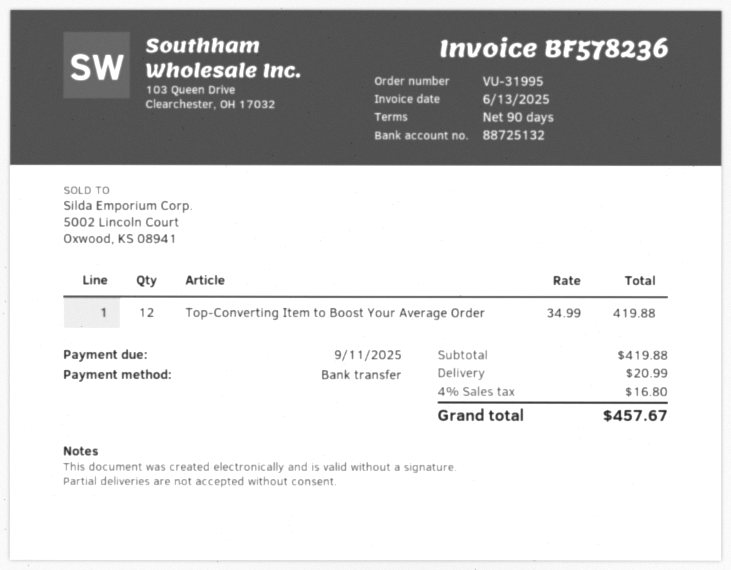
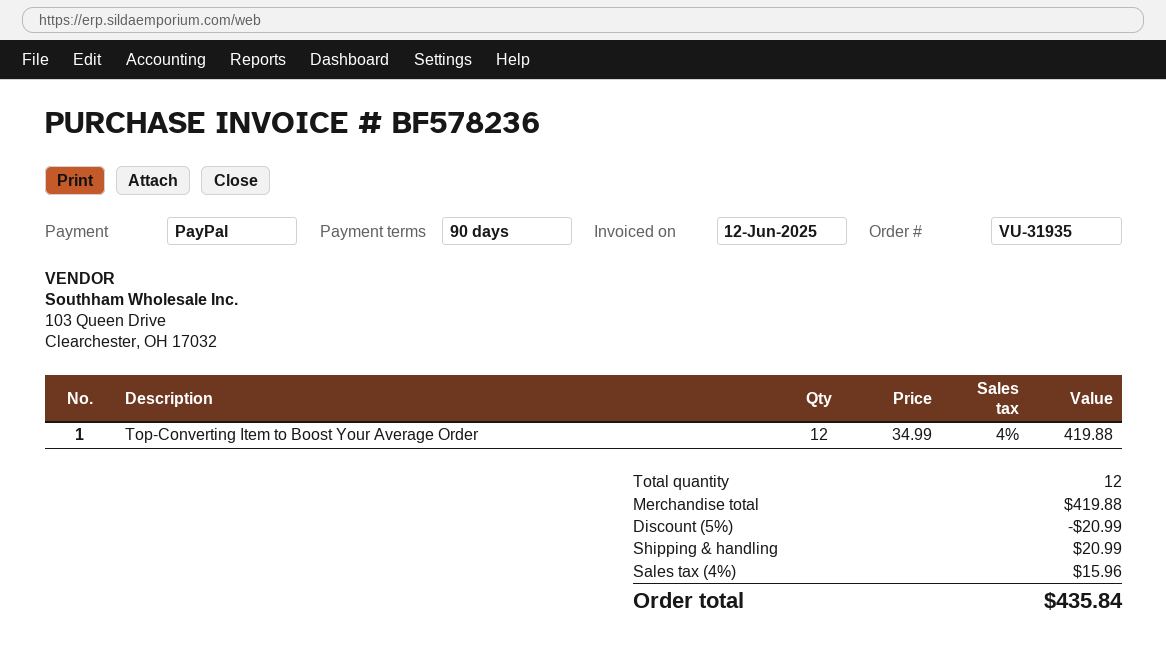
order number: VU-31995 -> VU-31935
invoice date: 2025-06-13 -> 2025-06-12
payment method: bank transfer -> PayPal
discount: none -> 5% = 20.99
tax: 4% = 16.80 -> 4% = 15.96
total: 457.67 -> 435.84

